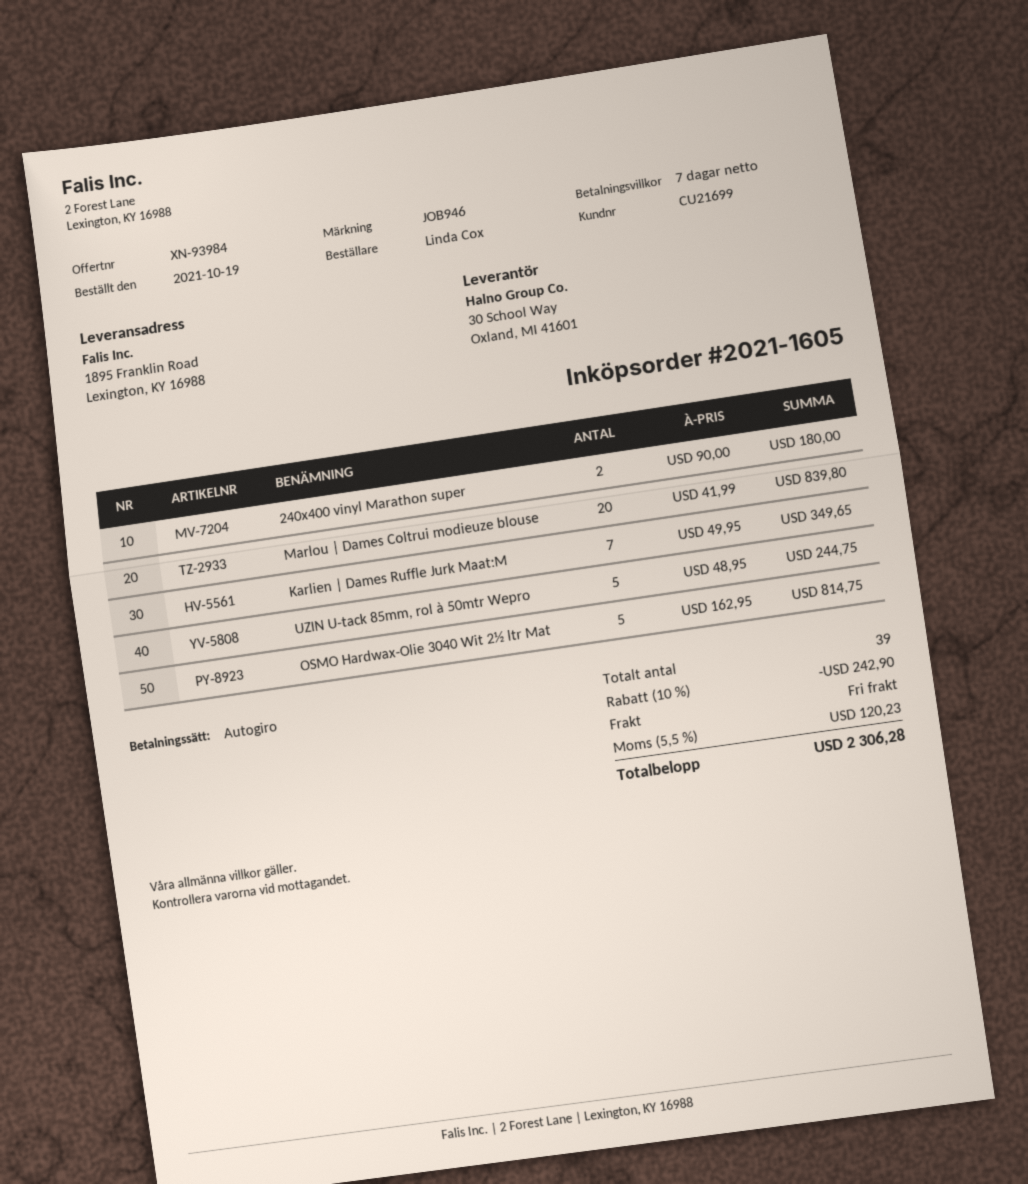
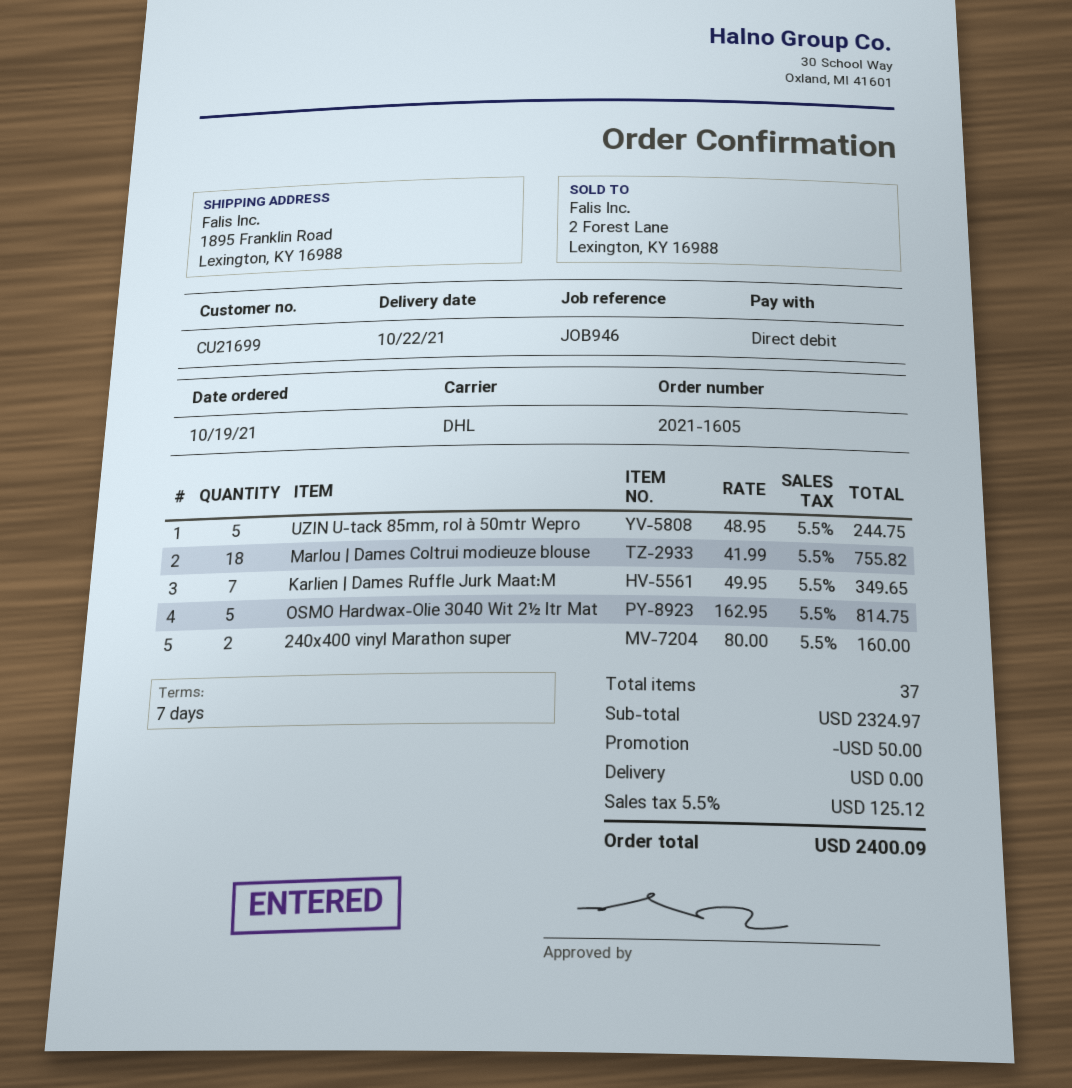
240x400 vinyl Marathon super: 2 x 90.00 = 180.00 -> 2 x 80.00 = 160.00
Marlou | Dames Coltrui modieuze blouse: 20 x 41.99 = 839.80 -> 18 x 41.99 = 755.82
total quantity: 39 -> 37
discount: 242.90 -> 50.00
tax: 5.5% = 120.23 -> 5.5% = 125.12
total: 2306.28 -> 2400.09

